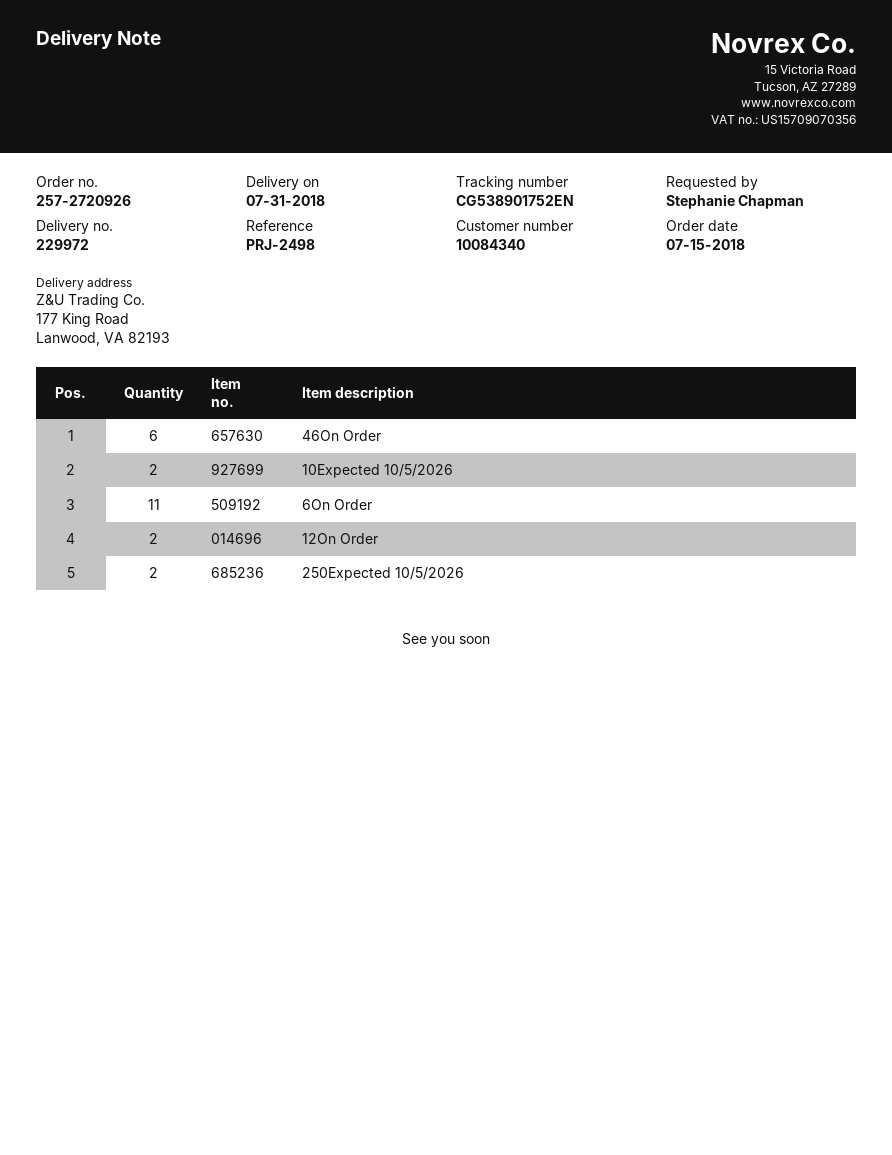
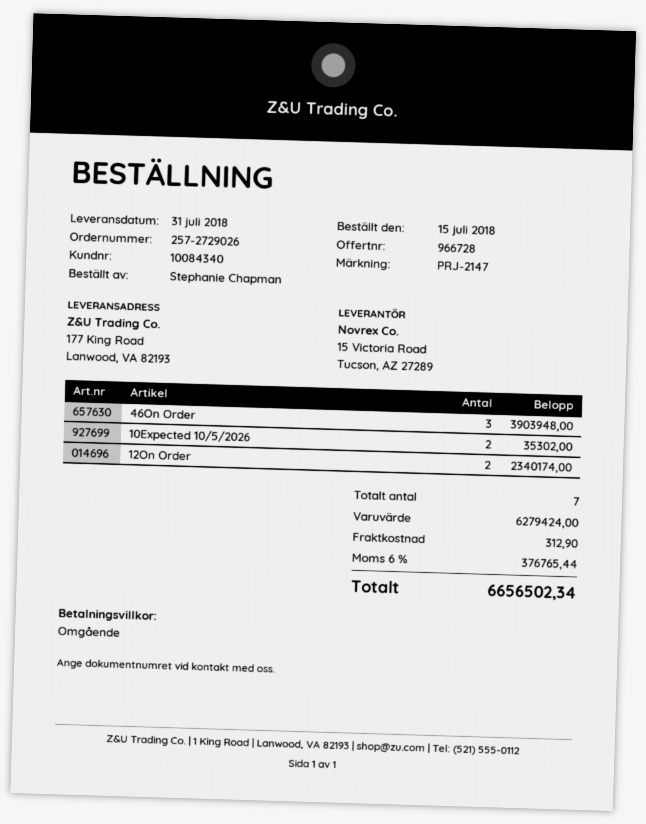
order number: 257-2720926 -> 257-2729026
reference: PRJ-2498 -> PRJ-2147
46On Order: 6 -> 3
6On Order: 11 -> none
250Expected 10/5/2026: 2 -> none

